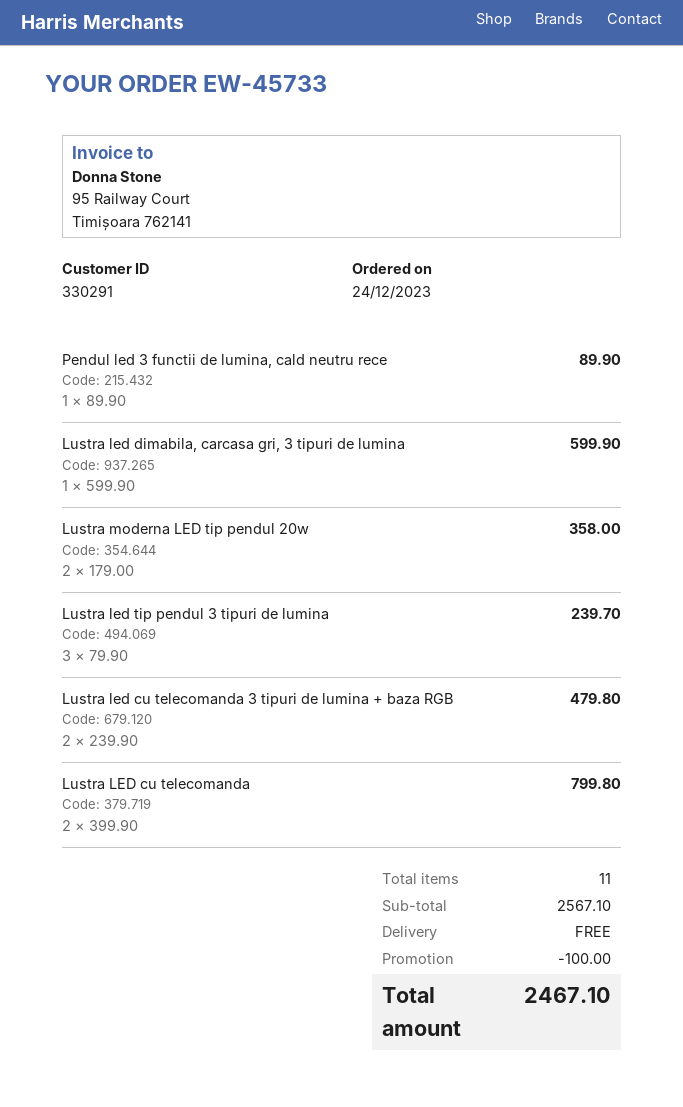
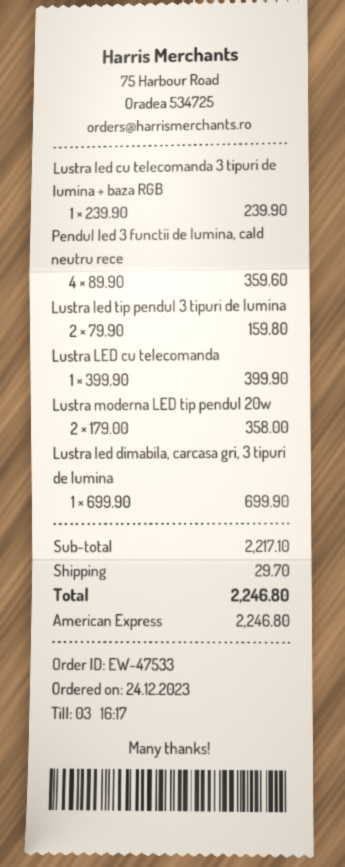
order number: EW-45733 -> EW-47533
Pendul led 3 functii de lumina, cald neutru rece: 1 x 89.90 = 89.90 -> 4 x 89.90 = 359.60
Lustra led dimabila, carcasa gri, 3 tipuri de lumina: 1 x 599.90 = 599.90 -> 1 x 699.90 = 699.90
Lustra led tip pendul 3 tipuri de lumina: 3 x 79.90 = 239.70 -> 2 x 79.90 = 159.80
Lustra led cu telecomanda 3 tipuri de lumina + baza RGB: 2 x 239.90 = 479.80 -> 1 x 239.90 = 239.90
Lustra LED cu telecomanda: 2 x 399.90 = 799.80 -> 1 x 399.90 = 399.90
subtotal: 2567.10 -> 2217.10
discount: 100.00 -> none
shipping: 0.00 -> 29.70
total: 2467.10 -> 2246.80

